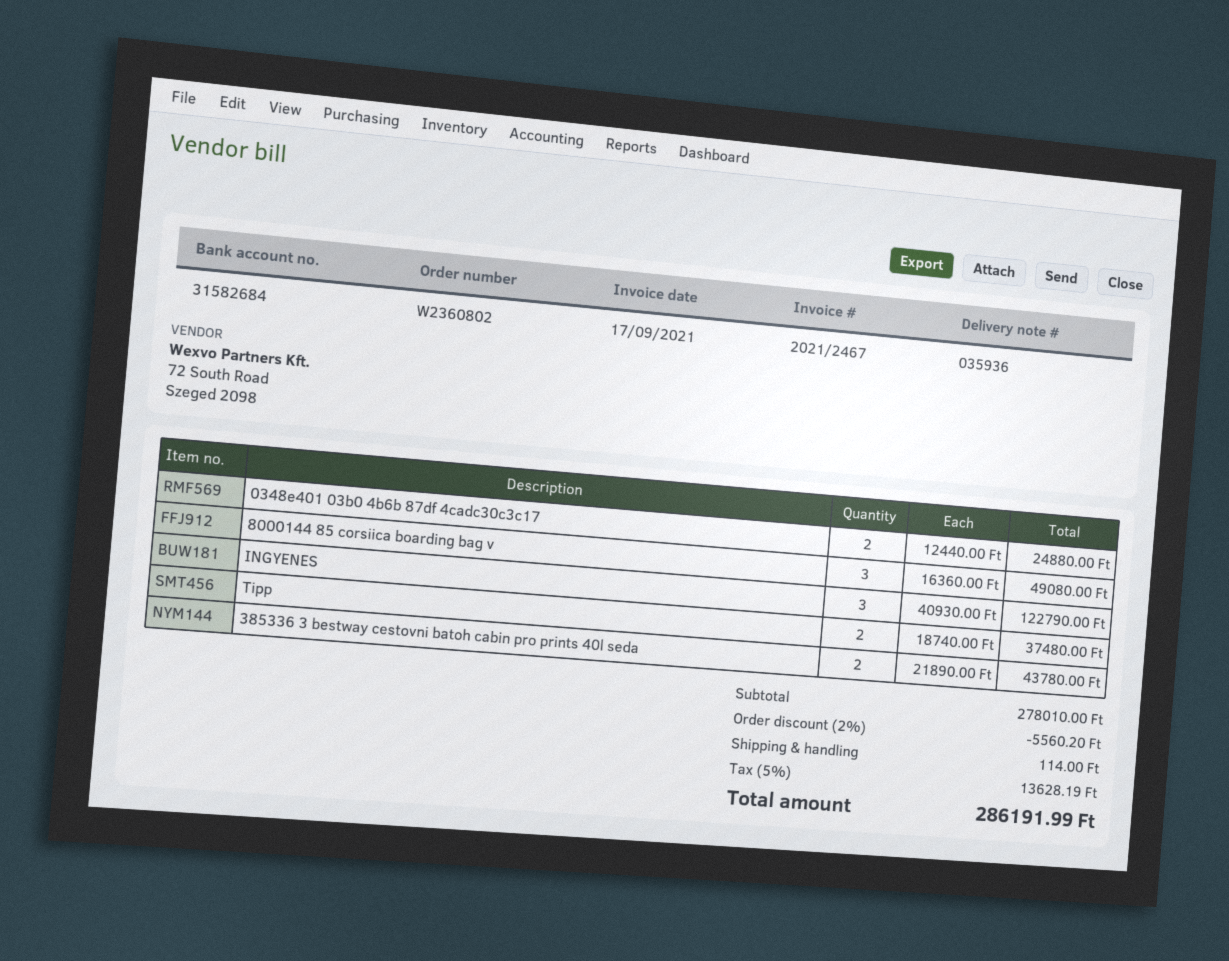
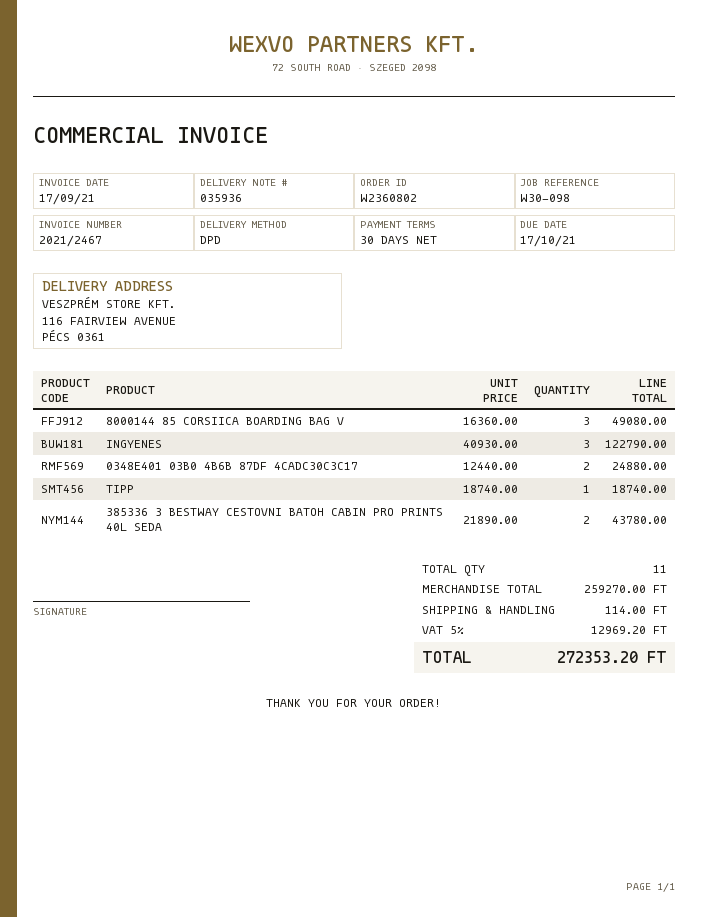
Tipp: 2 x 18740.00 = 37480.00 -> 1 x 18740.00 = 18740.00
subtotal: 278010.00 -> 259270.00
discount: 2% = 5560.20 -> none
tax: 5% = 13628.19 -> 5% = 12969.20
total: 286191.99 -> 272353.20

